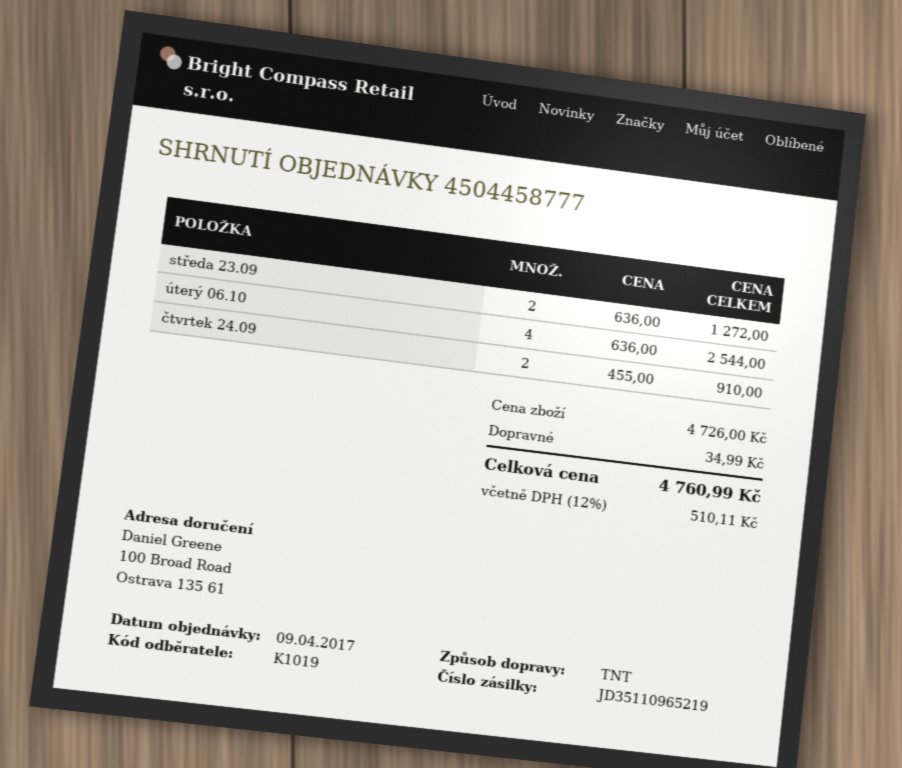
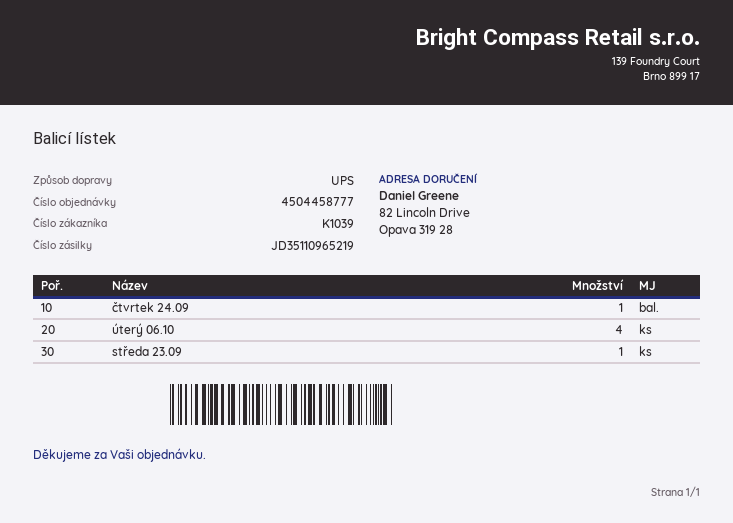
customer number: K1019 -> K1039
shipping method: TNT -> UPS
ship to: 100 Broad Road, Ostrava 135 61 -> 82 Lincoln Drive, Opava 319 28
středa 23.09: 2 -> 1
čtvrtek 24.09: 2 -> 1

